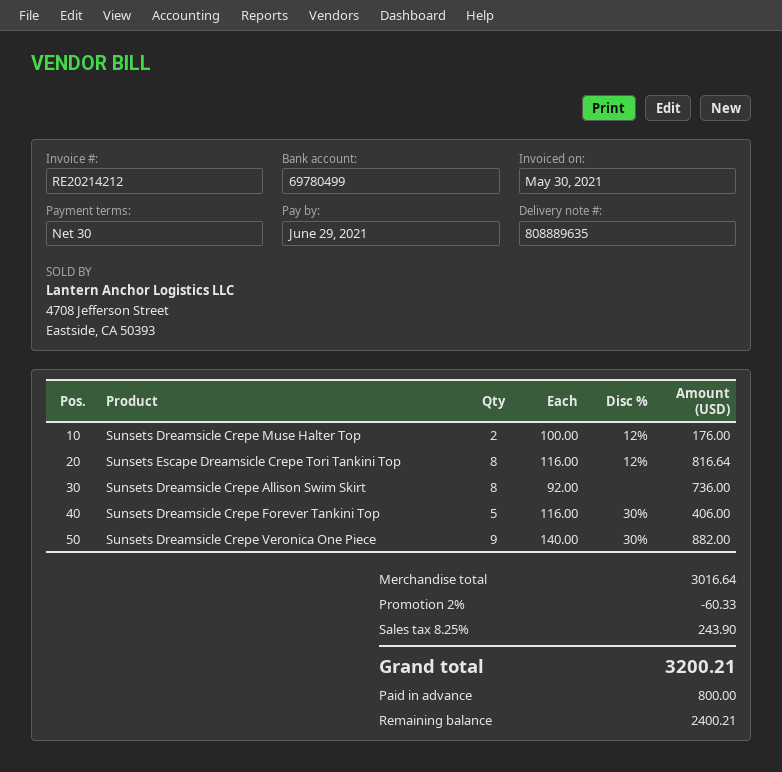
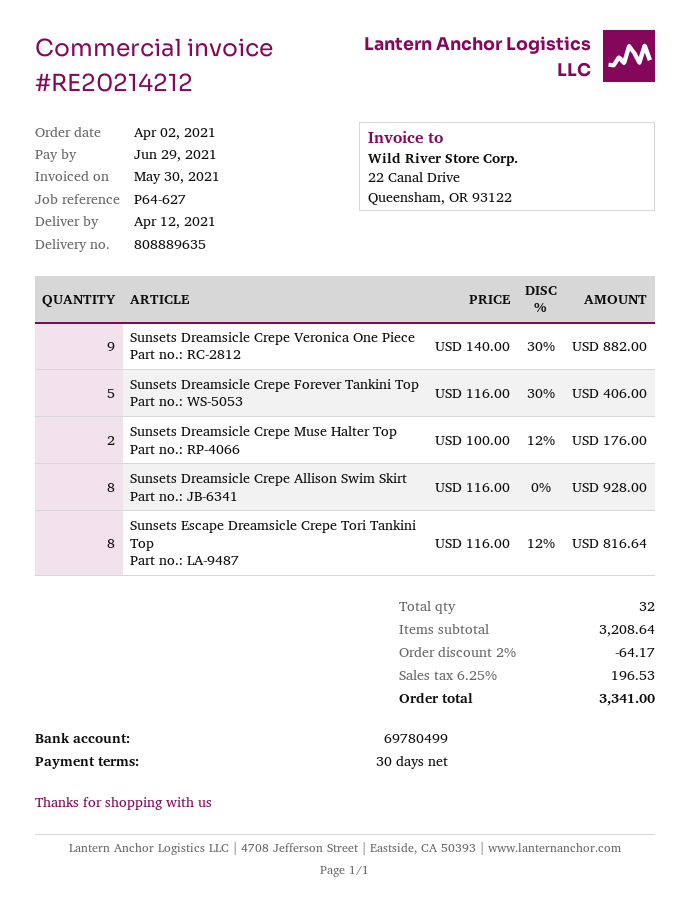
Sunsets Dreamsicle Crepe Allison Swim Skirt: 8 x 92.00 = 736.00 -> 8 x 116.00 = 928.00
subtotal: 3016.64 -> 3208.64
discount: 2% = 60.33 -> 2% = 64.17
tax: 8.25% = 243.90 -> 6.25% = 196.53
total: 3200.21 -> 3341.00

